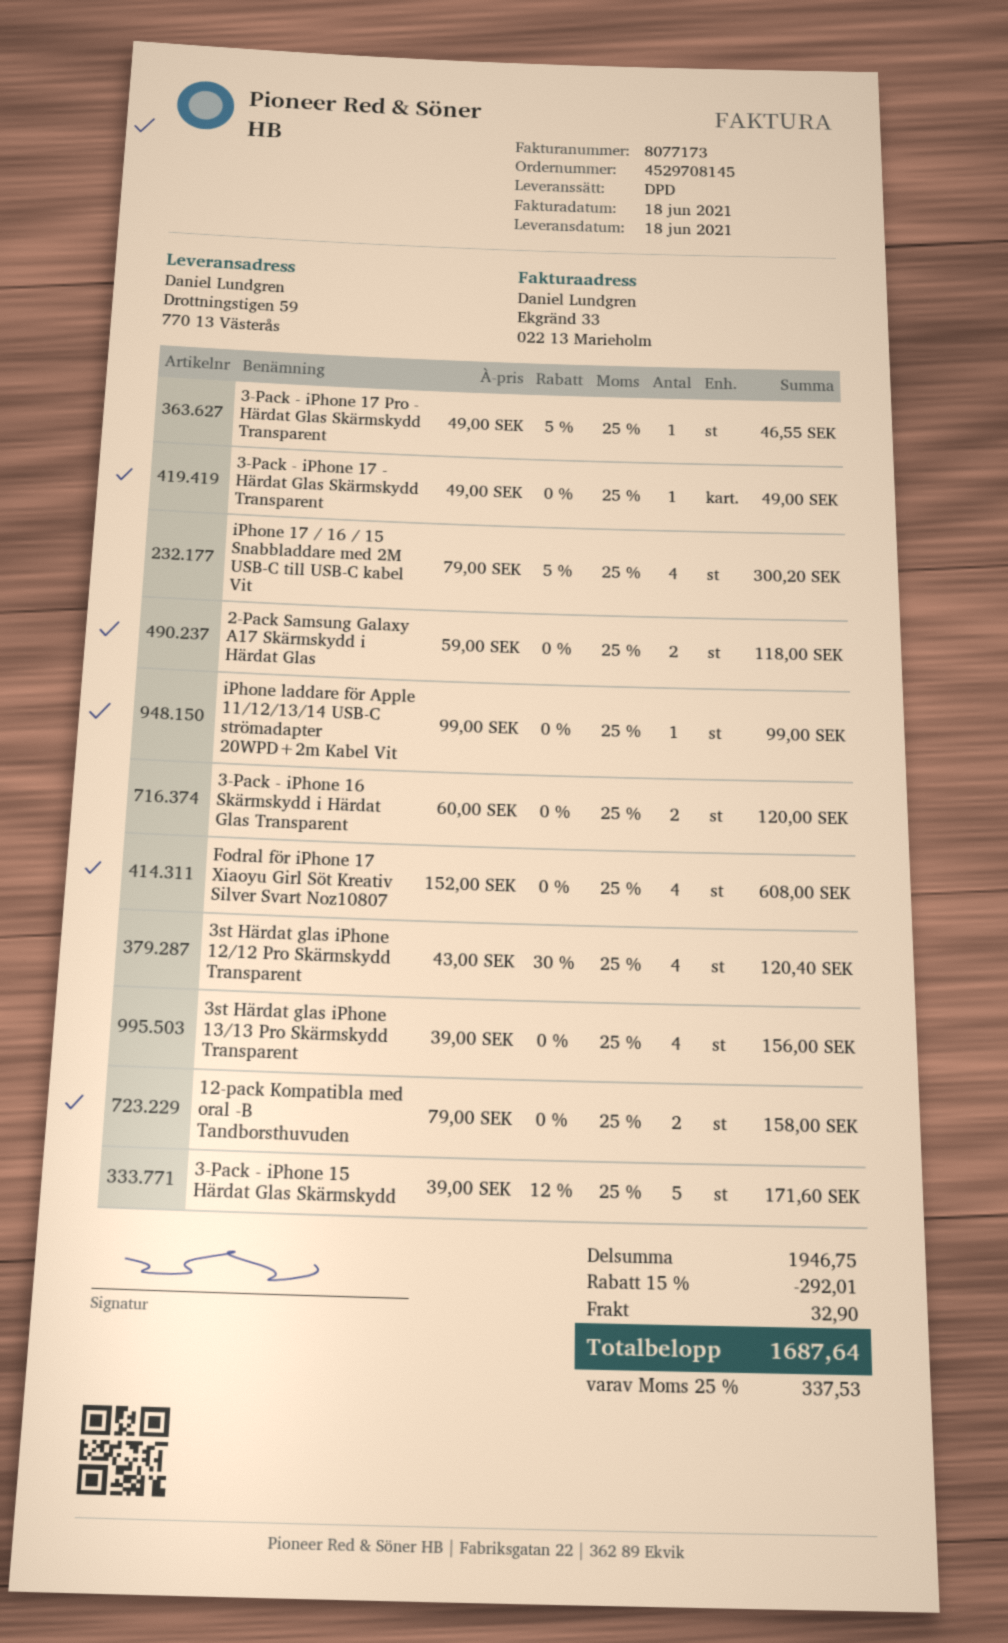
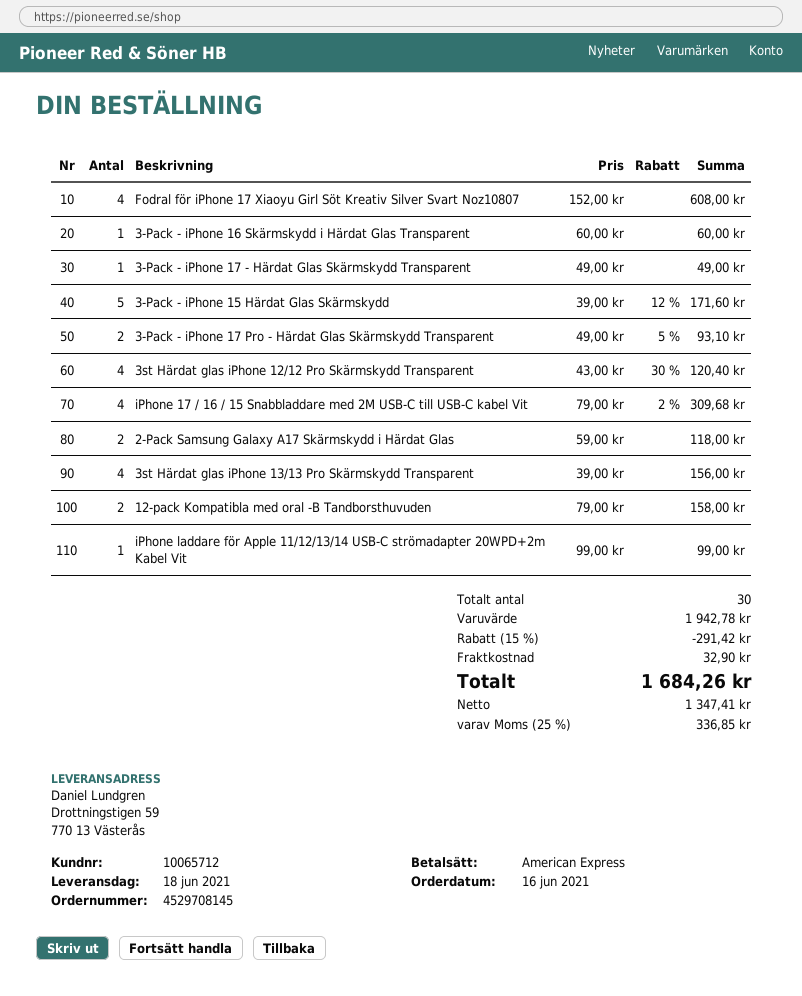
3-Pack - iPhone 17 Pro - Härdat Glas Skärmskydd Transparent: 1 x 49.00 - 5% = 46.55 -> 2 x 49.00 - 5% = 93.10
iPhone 17 / 16 / 15 Snabbladdare med 2M USB-C till USB-C kabel Vit: 4 x 79.00 - 5% = 300.20 -> 4 x 79.00 - 2% = 309.68
3-Pack - iPhone 16 Skärmskydd i Härdat Glas Transparent: 2 x 60.00 = 120.00 -> 1 x 60.00 = 60.00
subtotal: 1946.75 -> 1942.78
discount: 15% = 292.01 -> 15% = 291.42
tax: 25% = 337.53 -> 25% = 336.85
total: 1687.64 -> 1684.26

